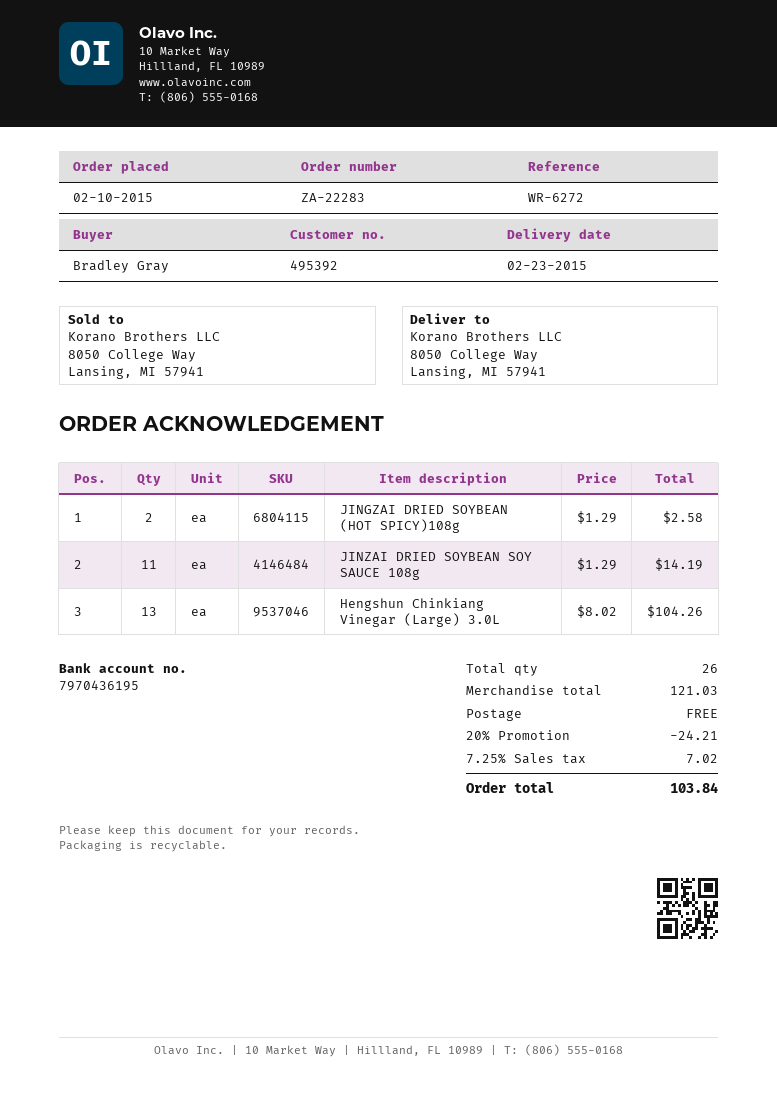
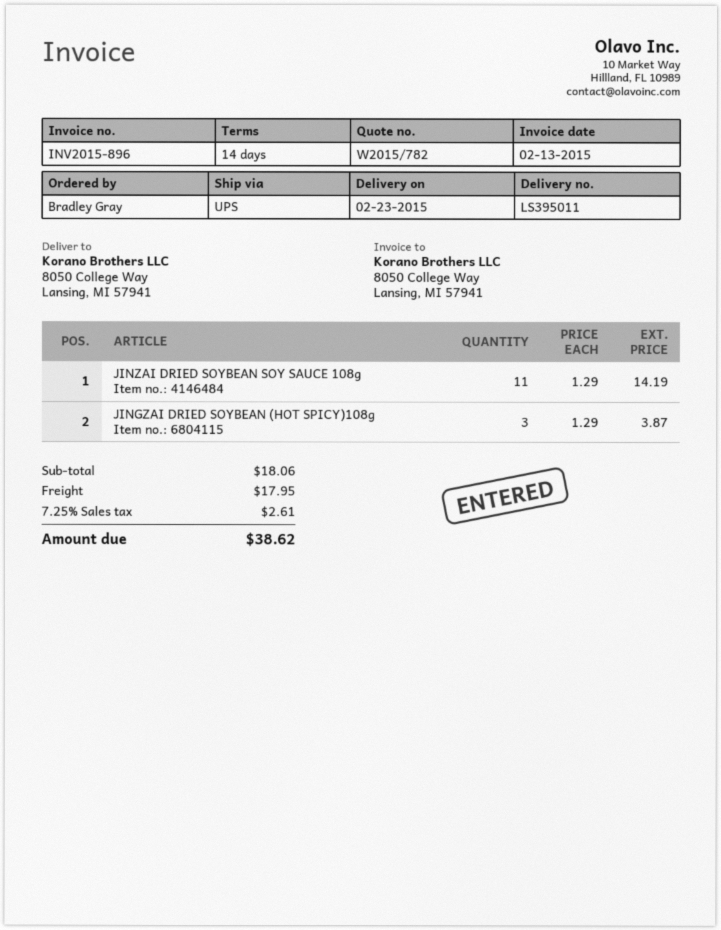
JINGZAI DRIED SOYBEAN (HOT SPICY)108g: 2 x 1.29 = 2.58 -> 3 x 1.29 = 3.87
Hengshun Chinkiang Vinegar (Large) 3.0L: 13 x 8.02 = 104.26 -> none
subtotal: 121.03 -> 18.06
discount: 20% = 24.21 -> none
shipping: 0.00 -> 17.95
tax: 7.25% = 7.02 -> 7.25% = 2.61
total: 103.84 -> 38.62

